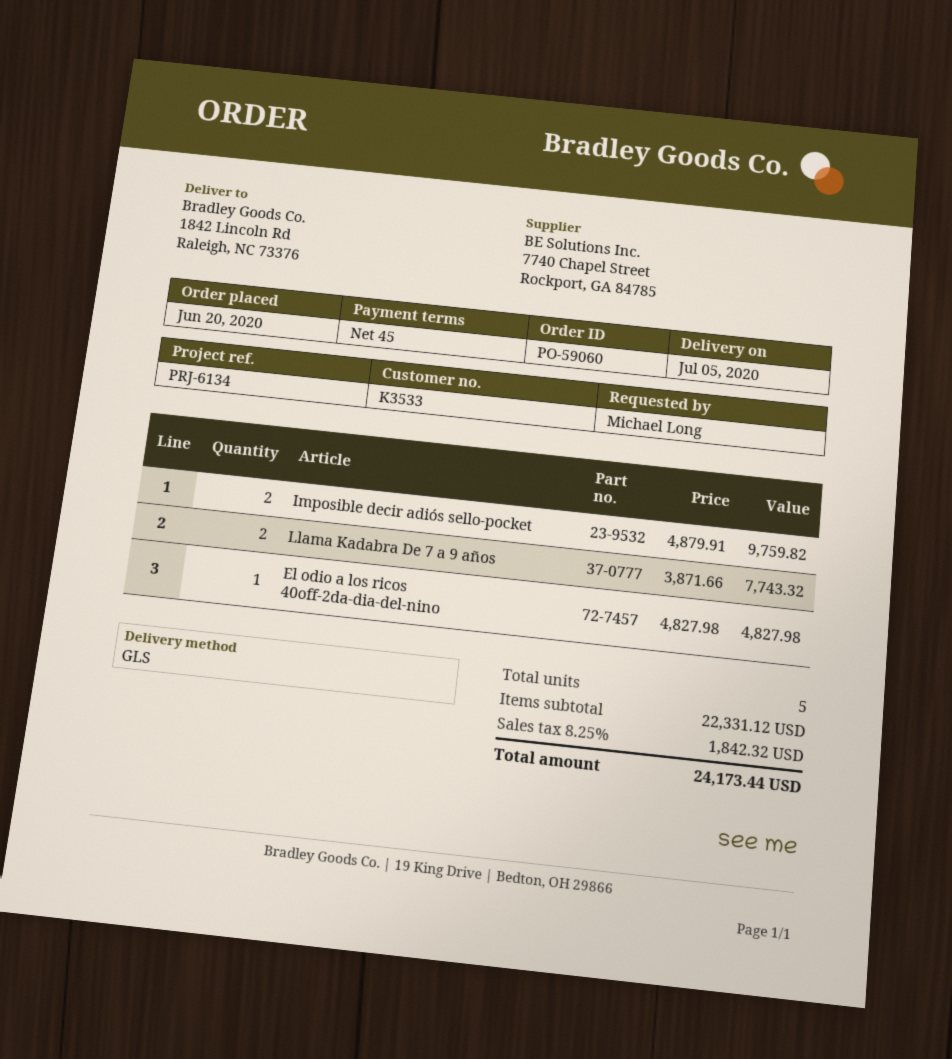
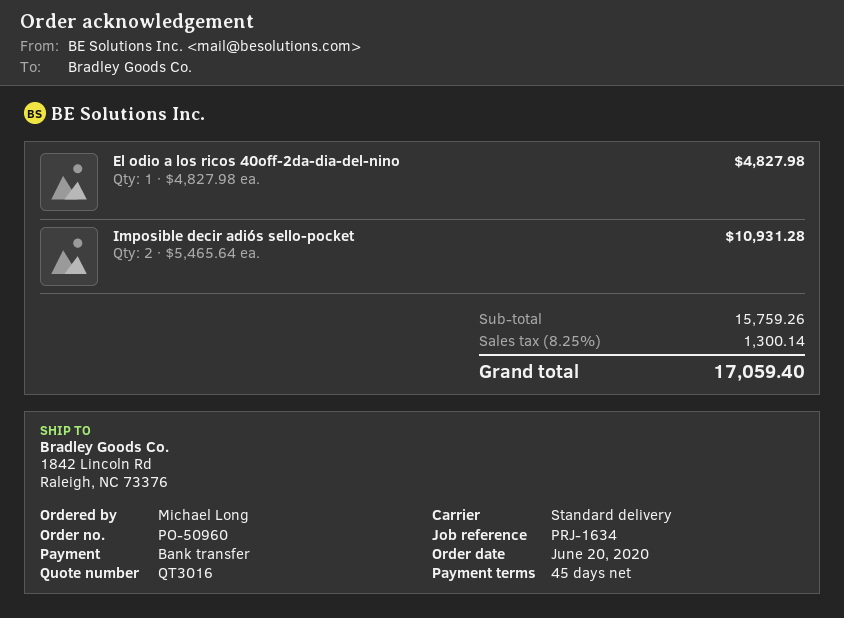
order number: PO-59060 -> PO-50960
reference: PRJ-6134 -> PRJ-1634
shipping method: GLS -> standard
Imposible decir adiós sello-pocket: 2 x 4879.91 = 9759.82 -> 2 x 5465.64 = 10931.28
Llama Kadabra De 7 a 9 años: 2 x 3871.66 = 7743.32 -> none
subtotal: 22331.12 -> 15759.26
tax: 8.25% = 1842.32 -> 8.25% = 1300.14
total: 24173.44 -> 17059.40

